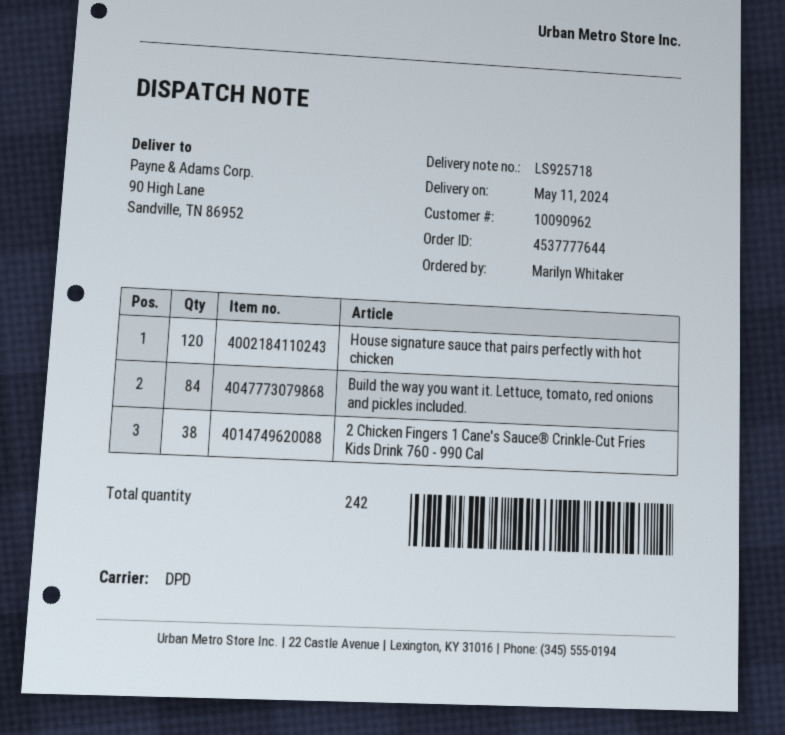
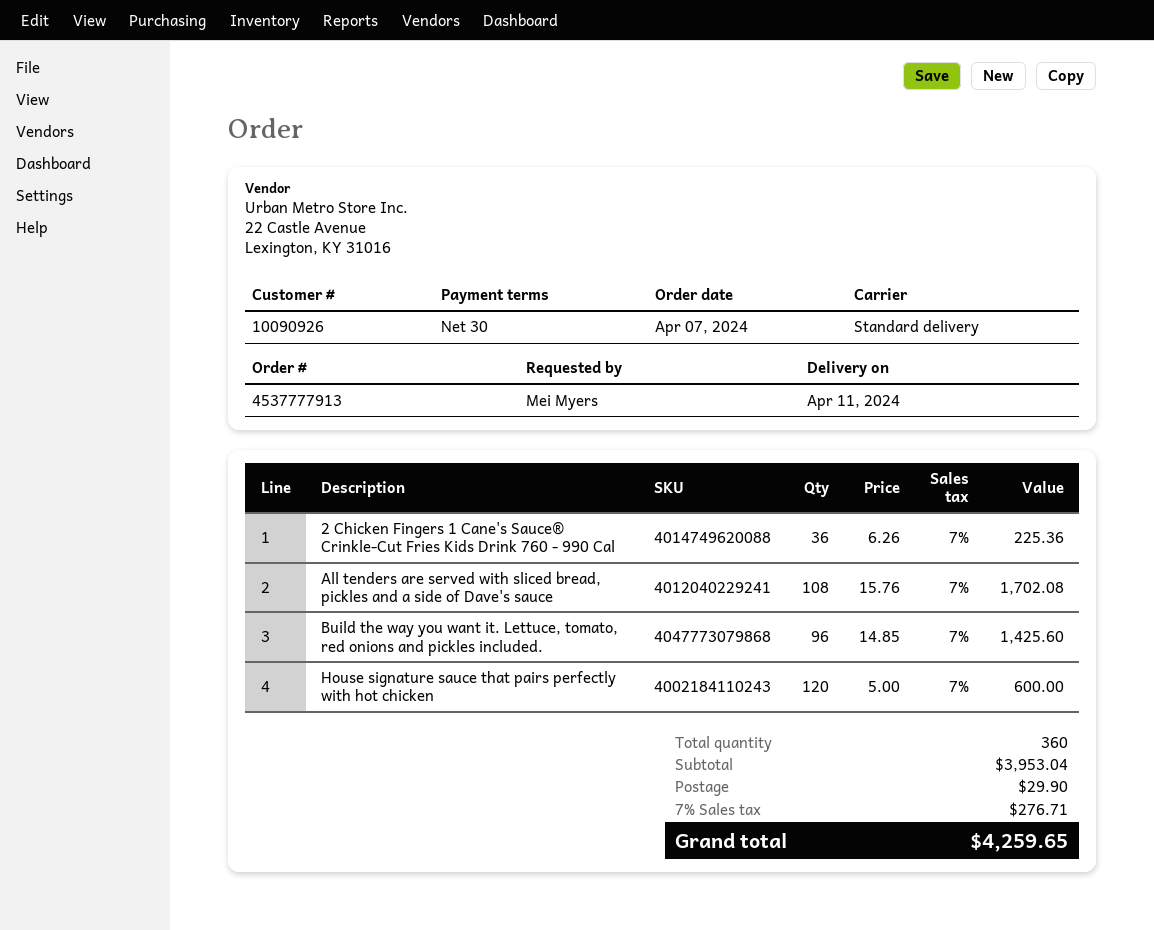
order number: 4537777644 -> 4537777913
delivery date: 2024-05-11 -> 2024-04-11
customer number: 10090962 -> 10090926
ordered by: Marilyn Whitaker -> Mei Myers
shipping method: DPD -> standard
Build the way you want it. Lettuce, tomato, red onions and pickles included.: 84 -> 96
2 Chicken Fingers 1 Cane's Sauce® Crinkle-Cut Fries Kids Drink 760 - 990 Cal: 38 -> 36
All tenders are served with sliced bread, pickles and a side of Dave's sauce: none -> 108
total quantity: 242 -> 360

